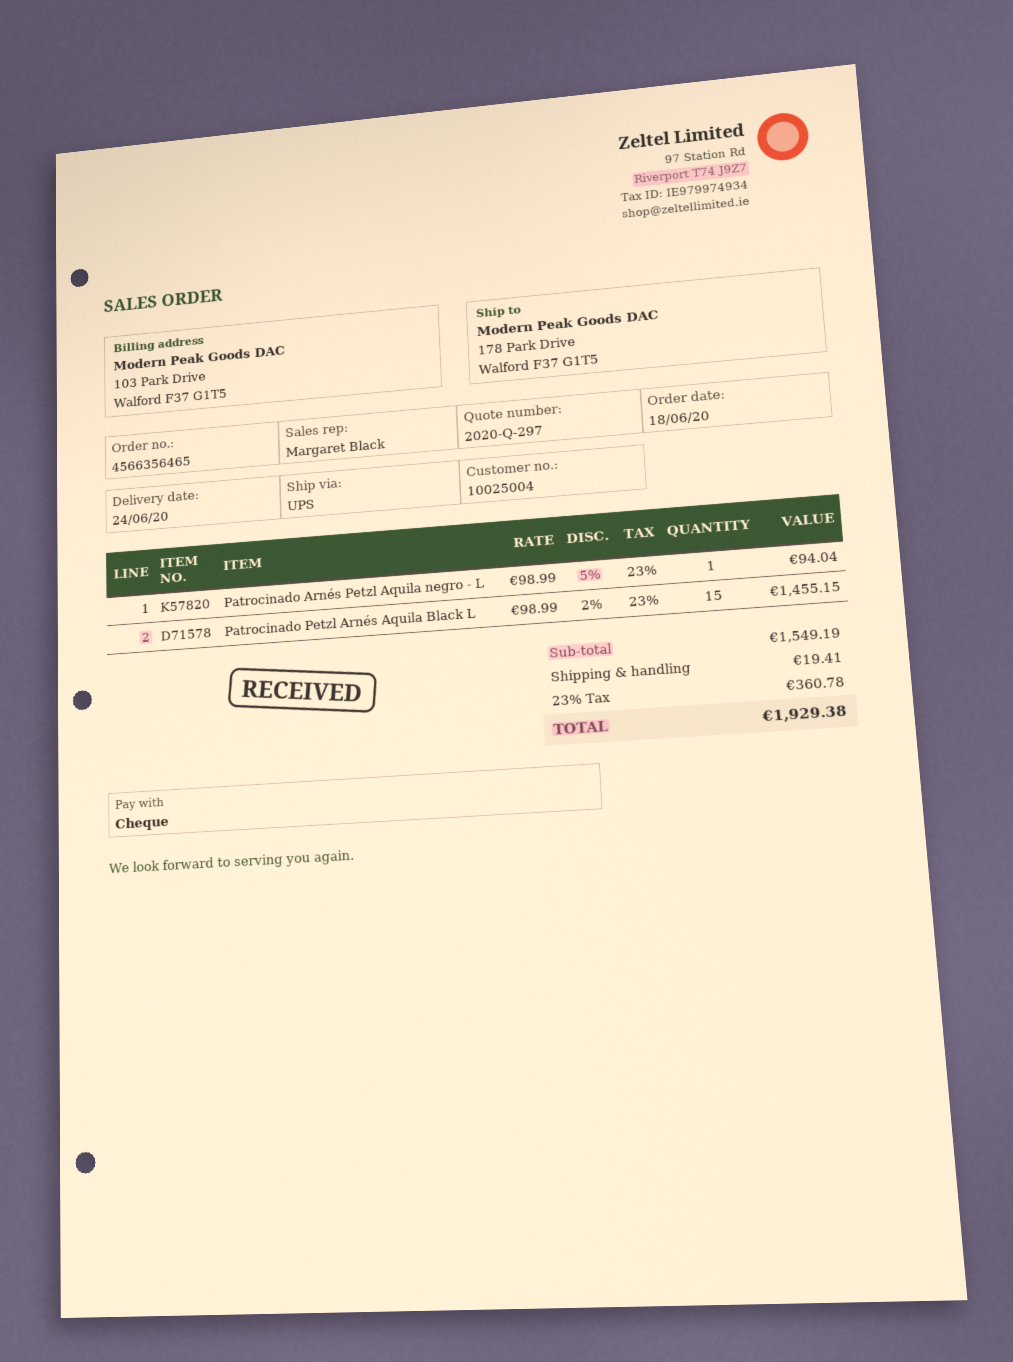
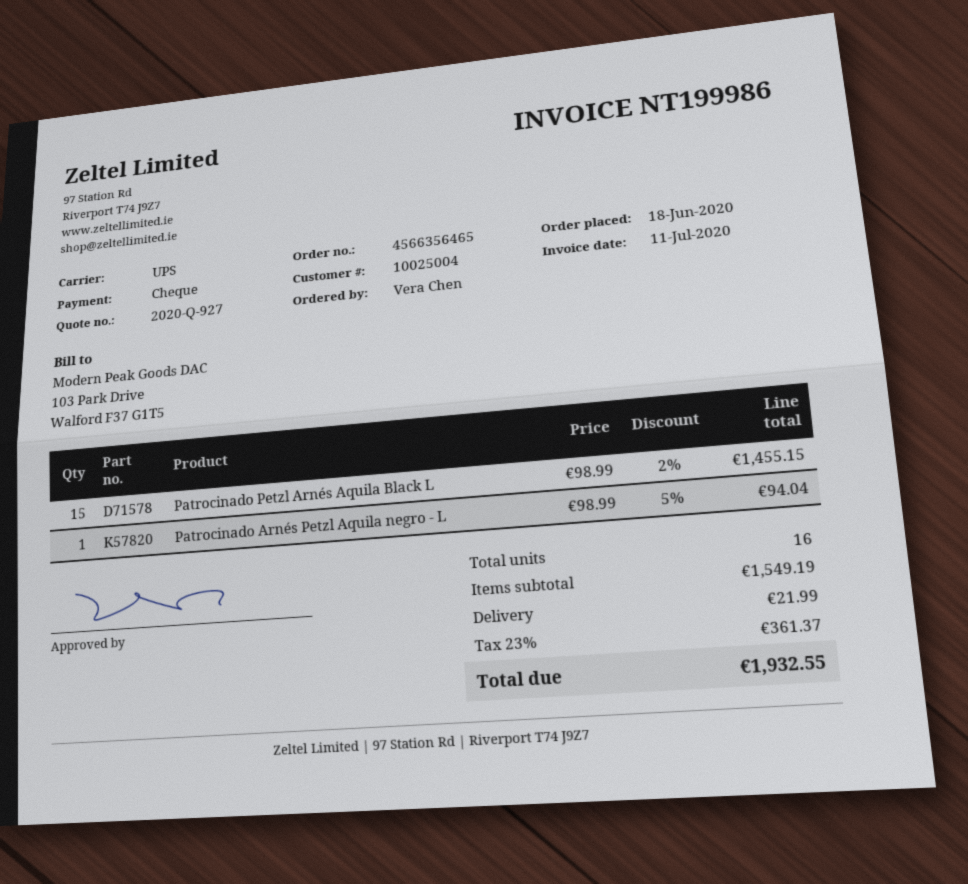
quote number: 2020-Q-297 -> 2020-Q-927
shipping: 19.41 -> 21.99
tax: 23% = 360.78 -> 23% = 361.37
total: 1929.38 -> 1932.55

